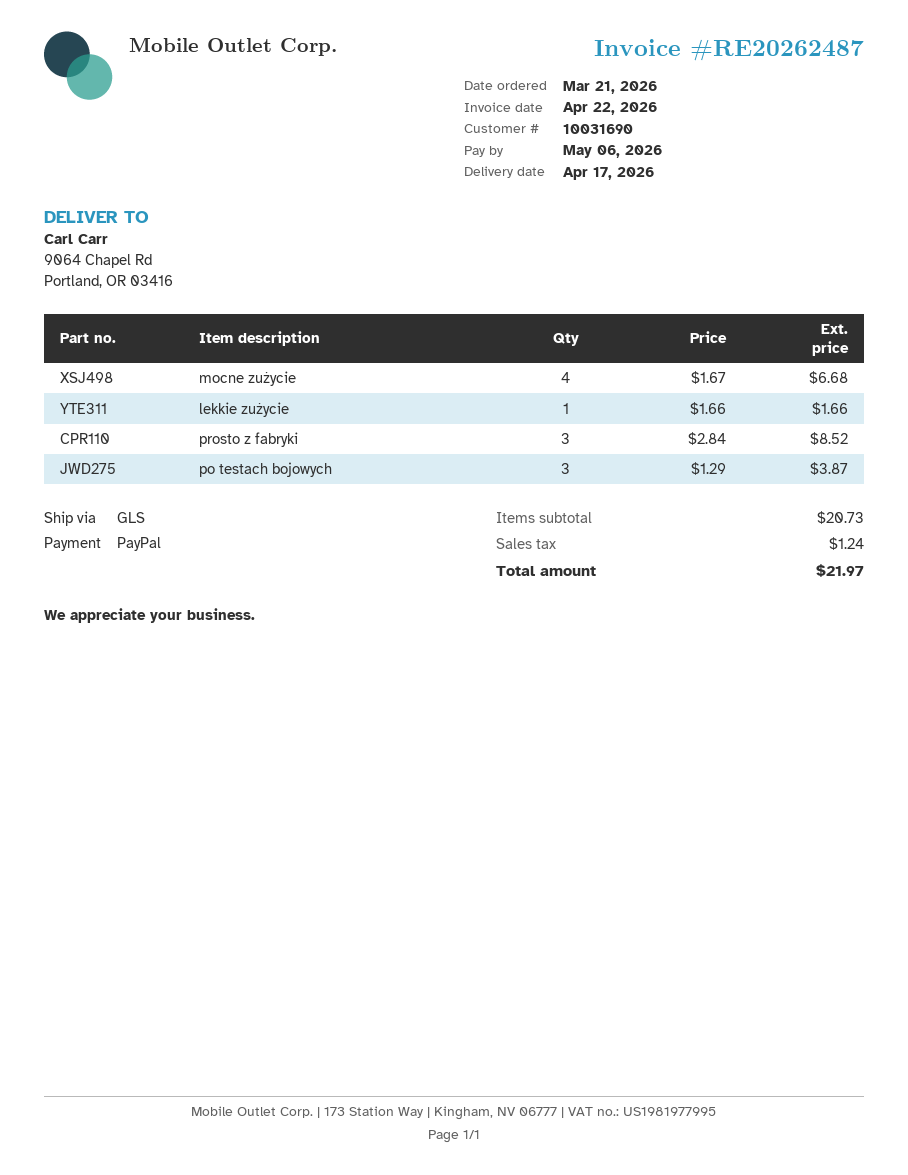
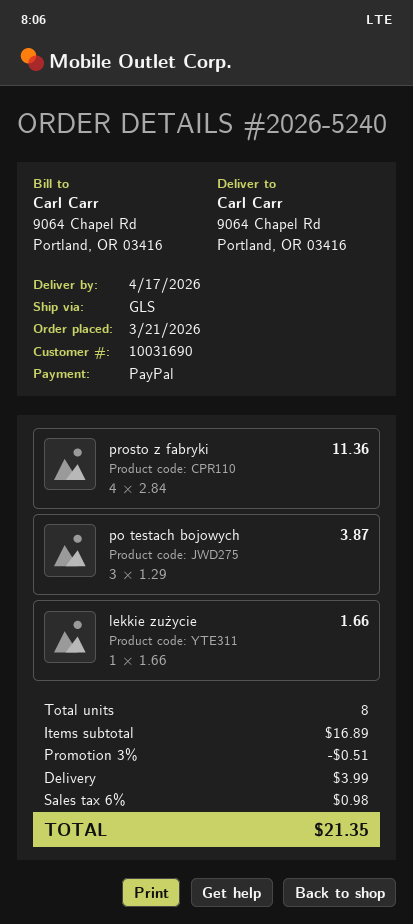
mocne zużycie: 4 x 1.67 = 6.68 -> none
prosto z fabryki: 3 x 2.84 = 8.52 -> 4 x 2.84 = 11.36
subtotal: 20.73 -> 16.89
discount: none -> 3% = 0.51
shipping: none -> 3.99
tax: 1.24 -> 0.98
total: 21.97 -> 21.35

